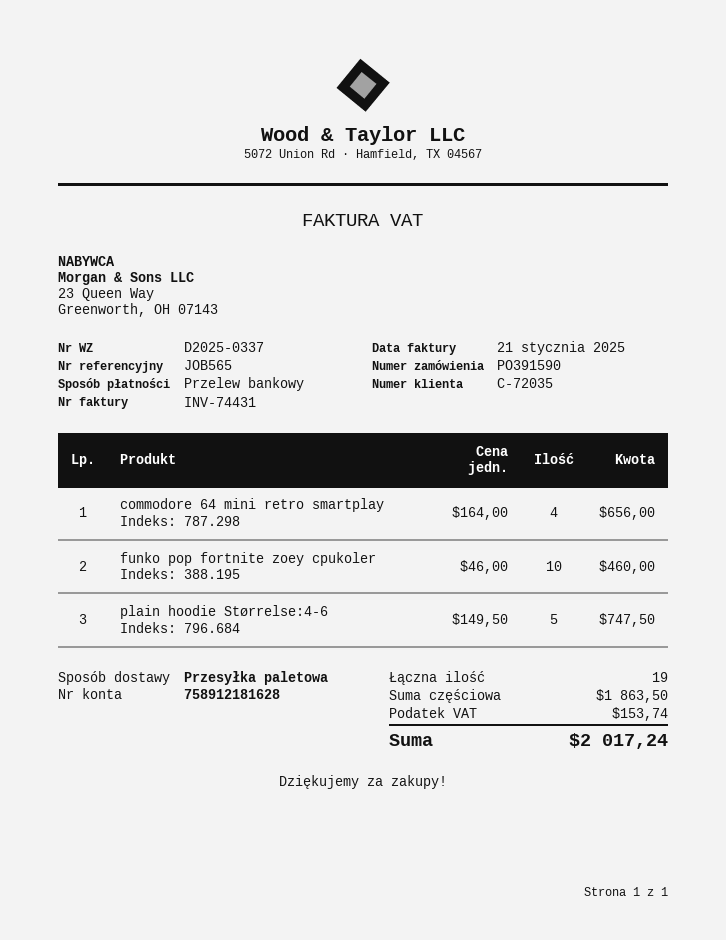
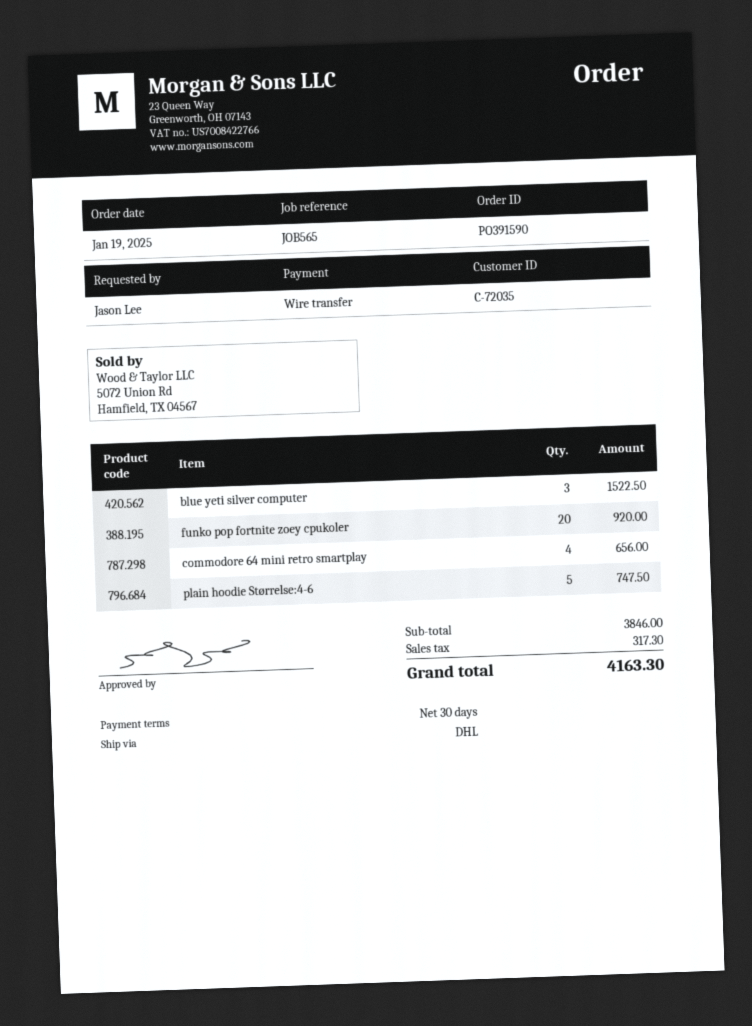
shipping method: pallet freight -> DHL
funko pop fortnite zoey cpukoler: 10 for 460.00 -> 20 for 920.00
blue yeti silver computer: none -> 3 for 1522.50
subtotal: 1863.50 -> 3846.00
tax: 153.74 -> 317.30
total: 2017.24 -> 4163.30

